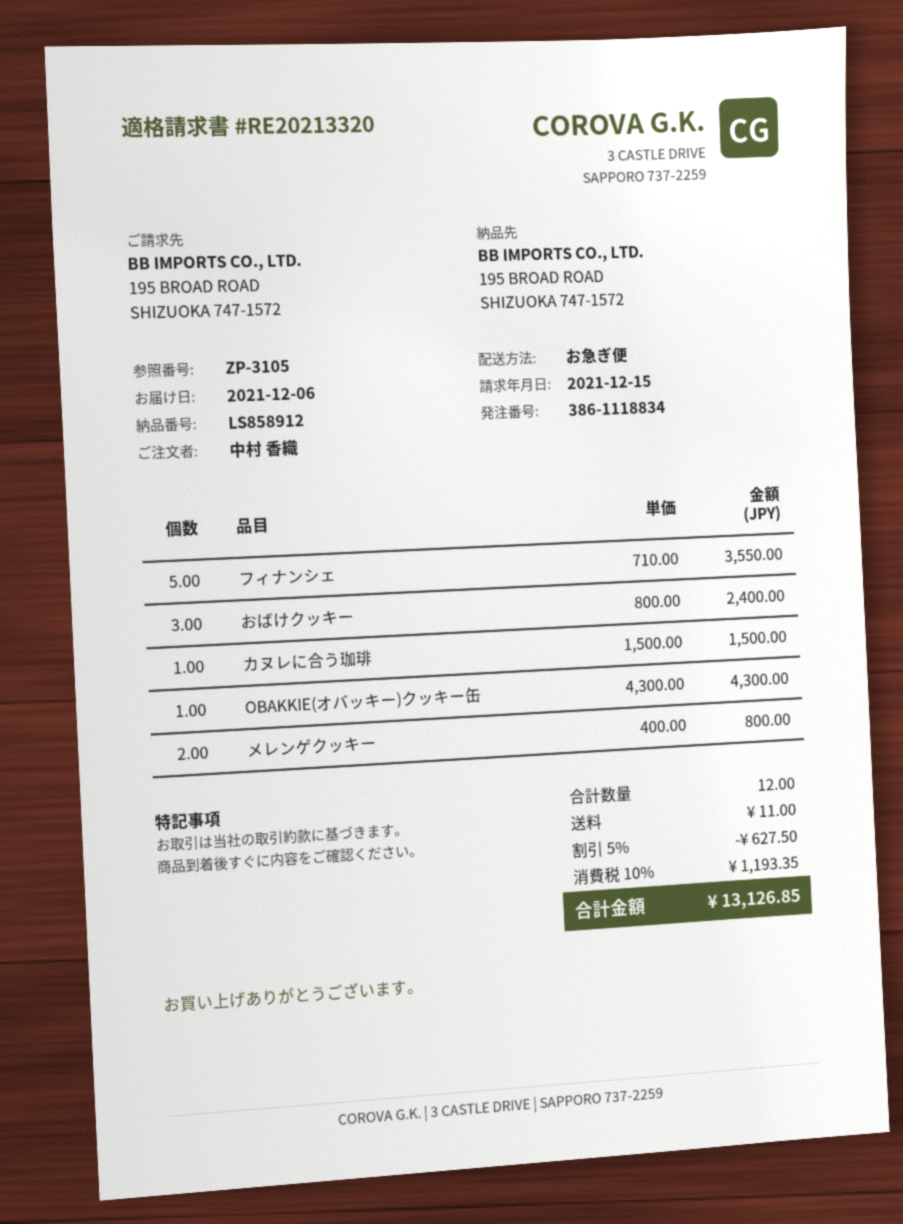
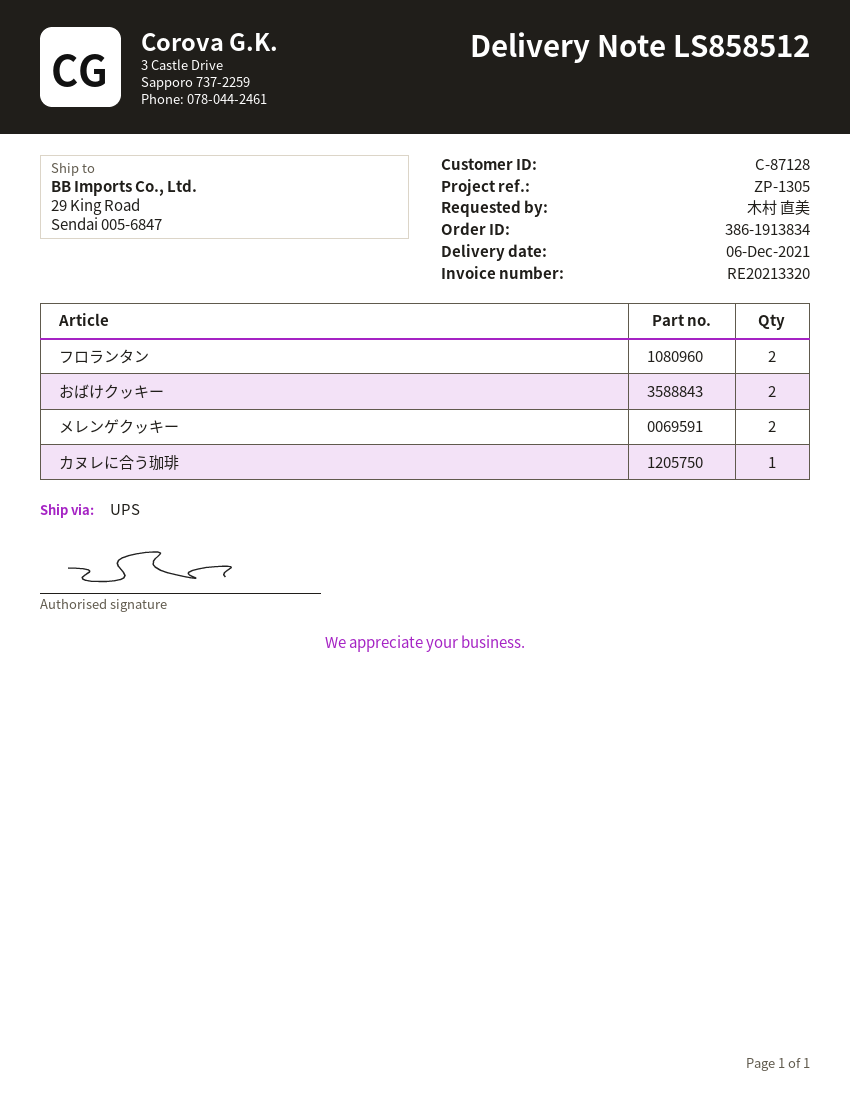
order number: 386-1118834 -> 386-1913834
delivery note number: LS858912 -> LS858512
reference: ZP-3105 -> ZP-1305
ordered by: 中村 香織 -> 木村 直美
shipping method: express -> UPS
ship to: 195 BROAD ROAD, SHIZUOKA 747-1572 -> 29 King Road, Sendai 005-6847
フィナンシェ: 5 -> none
おばけクッキー: 3 -> 2
OBAKKIE(オバッキー)クッキー缶: 1 -> none
フロランタン: none -> 2

